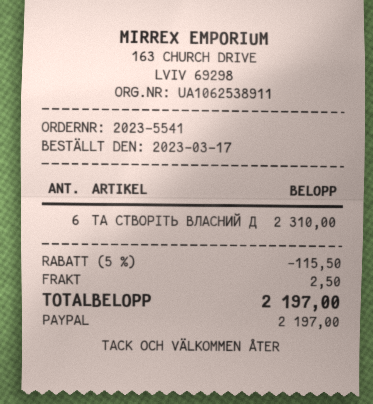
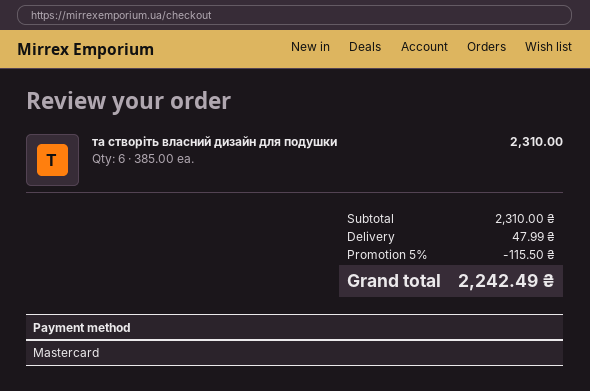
payment method: PayPal -> Mastercard
shipping: 2.50 -> 47.99
total: 2197.00 -> 2242.49

